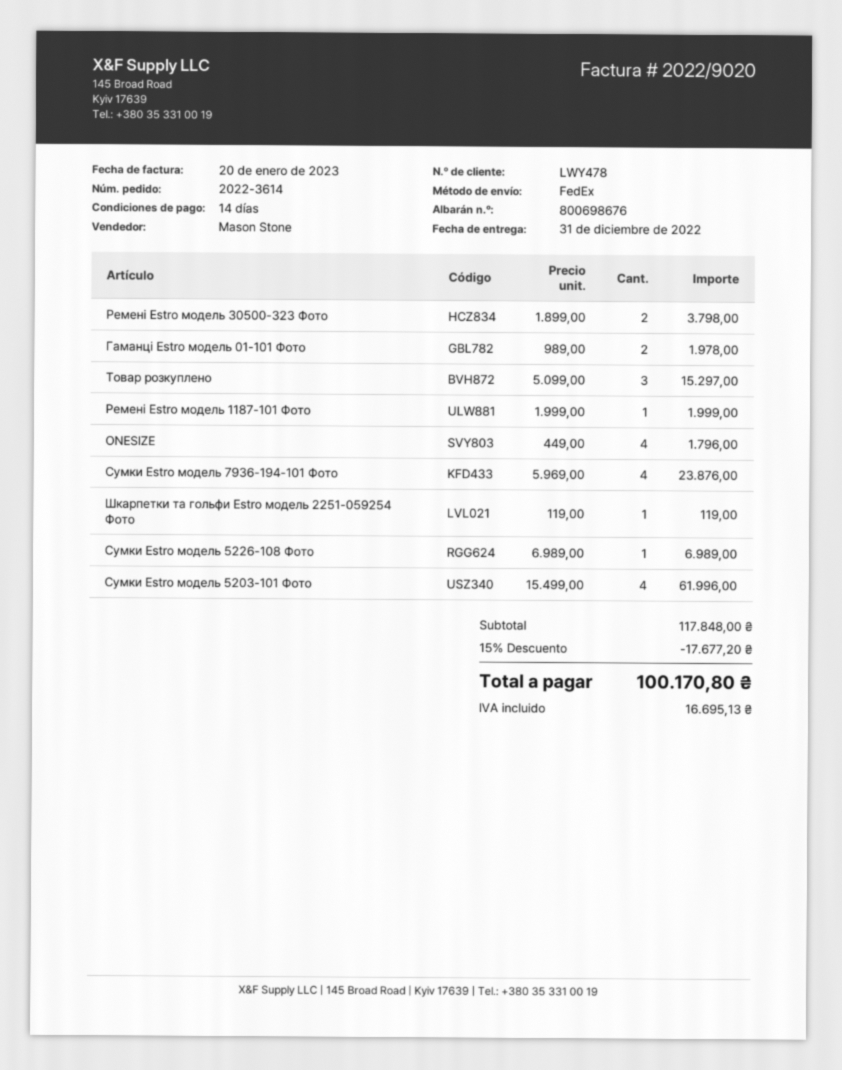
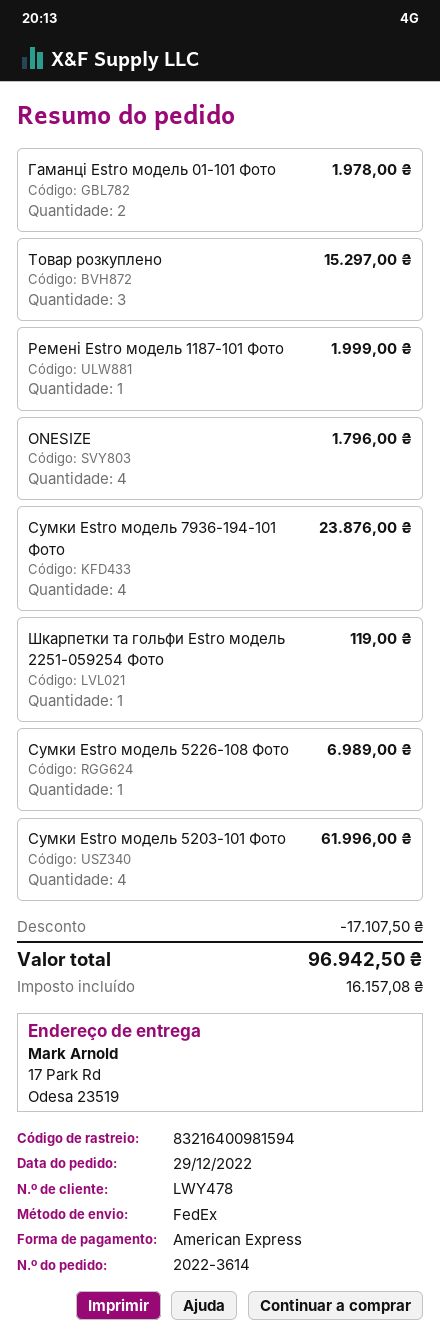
Ремені Estro модель 30500-323 Фото: 2 for 3798.00 -> none
discount: 17677.20 -> 17107.50
tax: 16695.13 -> 16157.08
total: 100170.80 -> 96942.50

